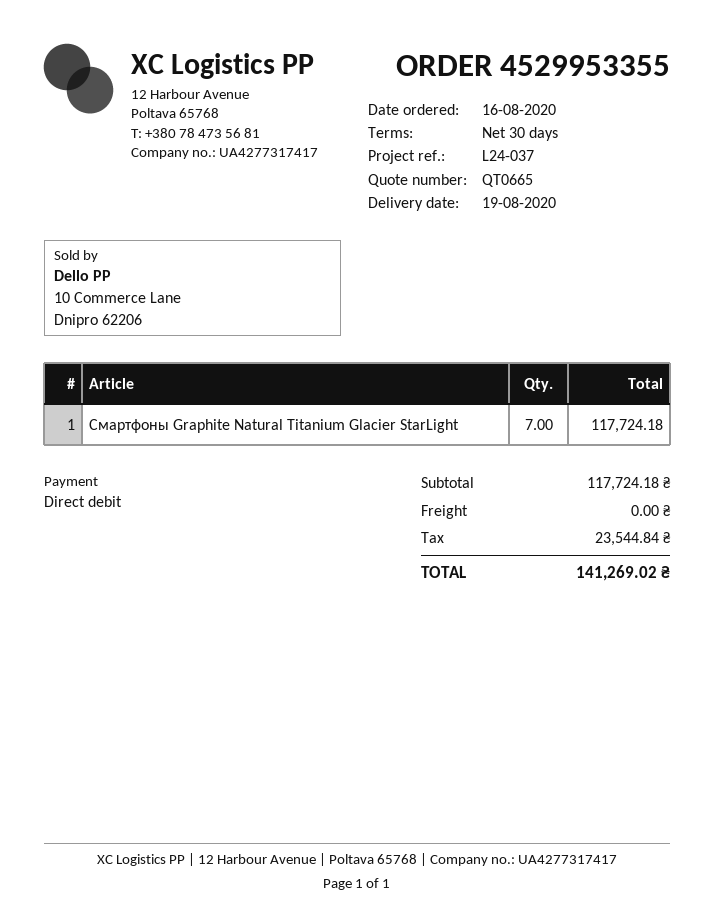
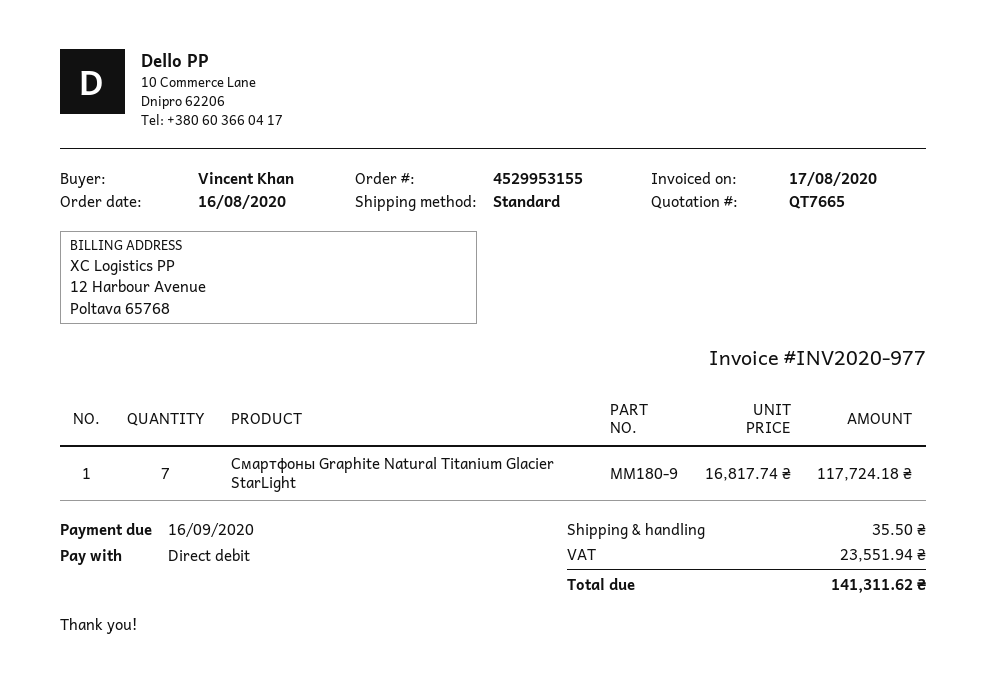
quote number: QT0665 -> QT7665
order number: 4529953355 -> 4529953155
shipping: 0.00 -> 35.50
tax: 23544.84 -> 23551.94
total: 141269.02 -> 141311.62

